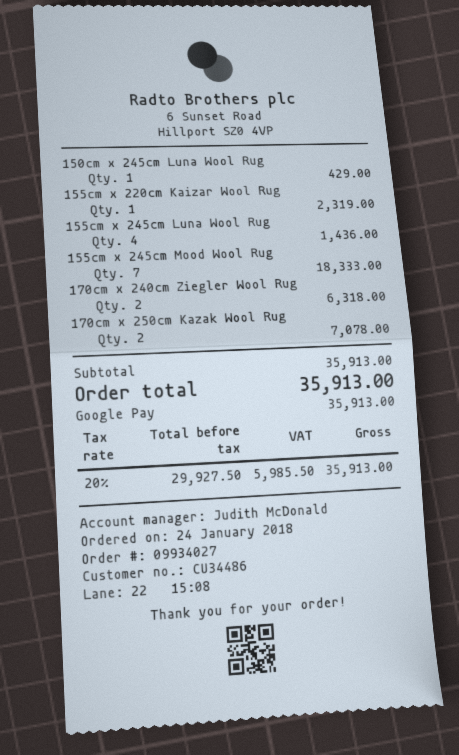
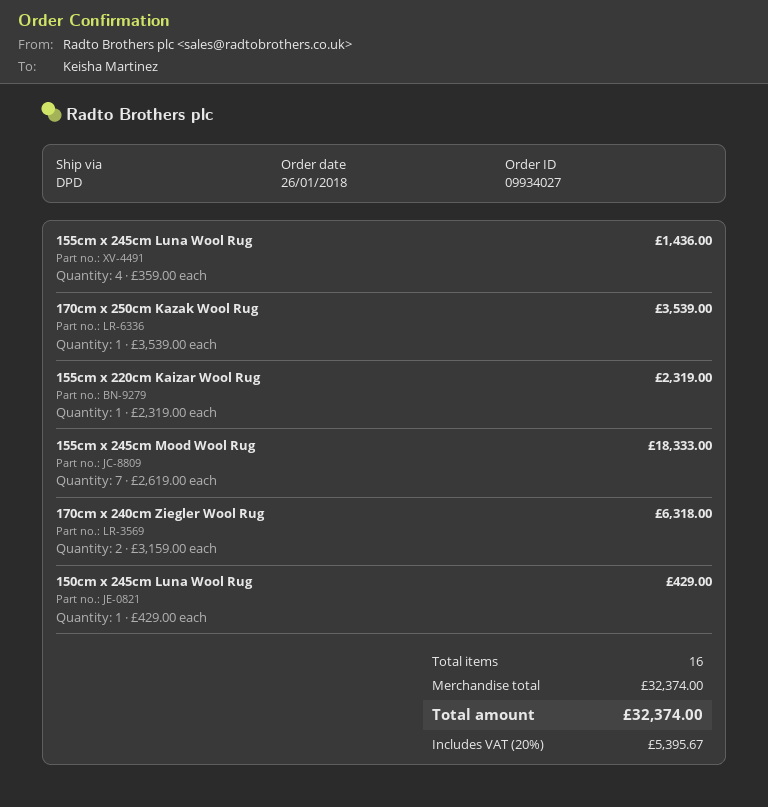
order date: 2018-01-24 -> 2018-01-26
170cm x 250cm Kazak Wool Rug: 2 for 7078.00 -> 1 for 3539.00
subtotal: 35913.00 -> 32374.00
tax: 20% = 5985.50 -> 20% = 5395.67
total: 35913.00 -> 32374.00

